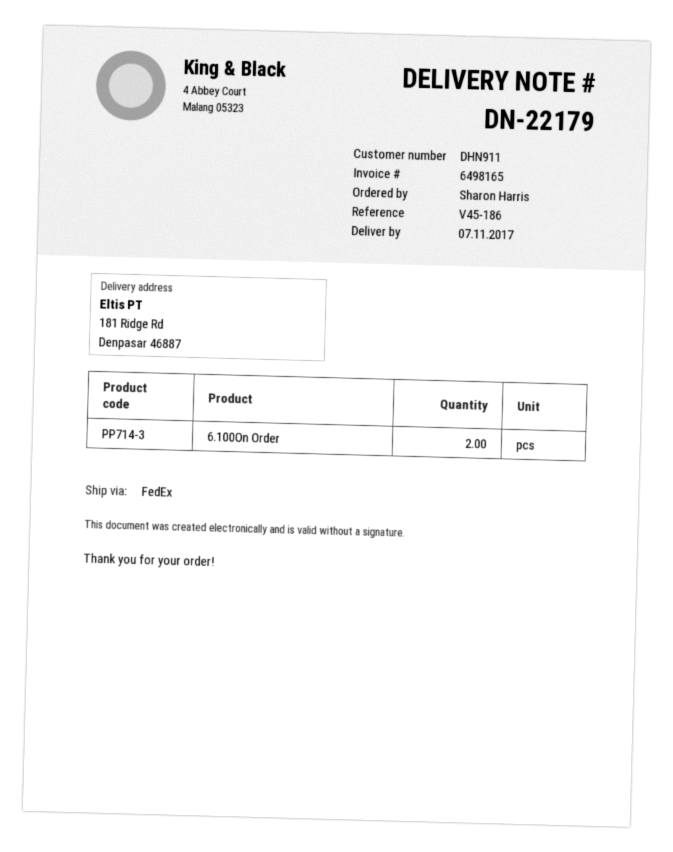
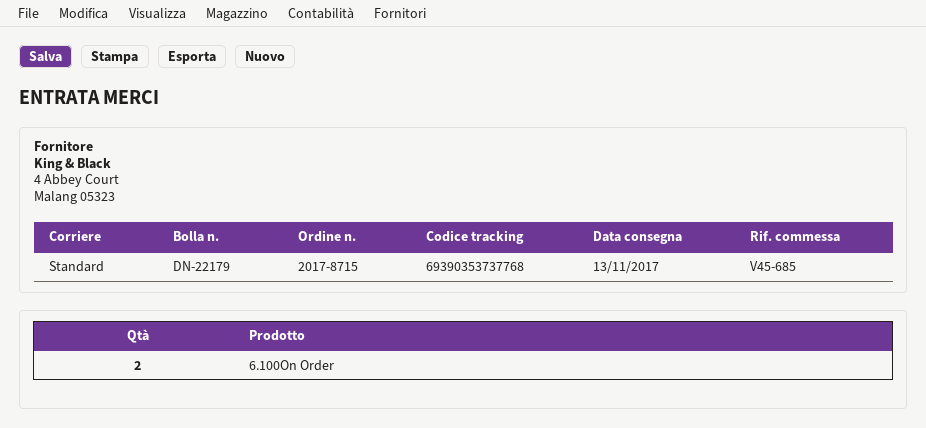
delivery date: 2017-11-07 -> 2017-11-13
reference: V45-186 -> V45-685
shipping method: FedEx -> standard

